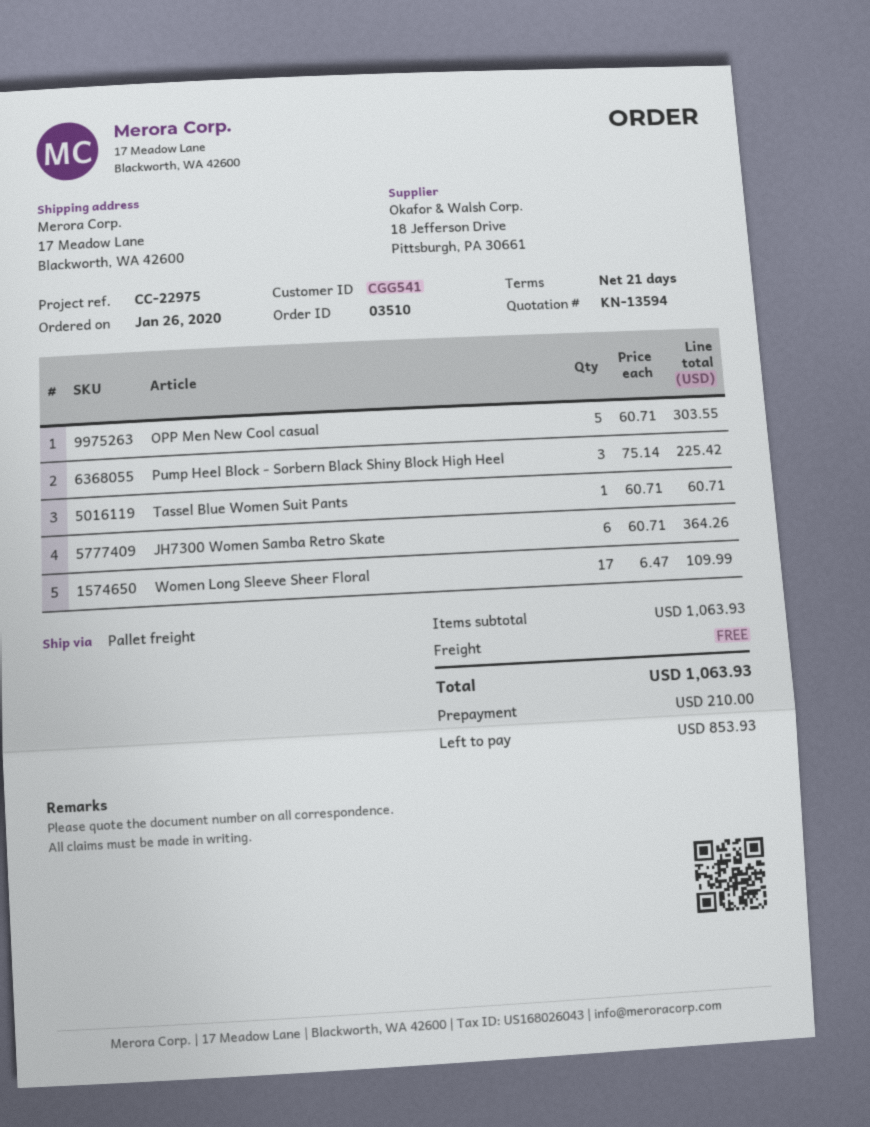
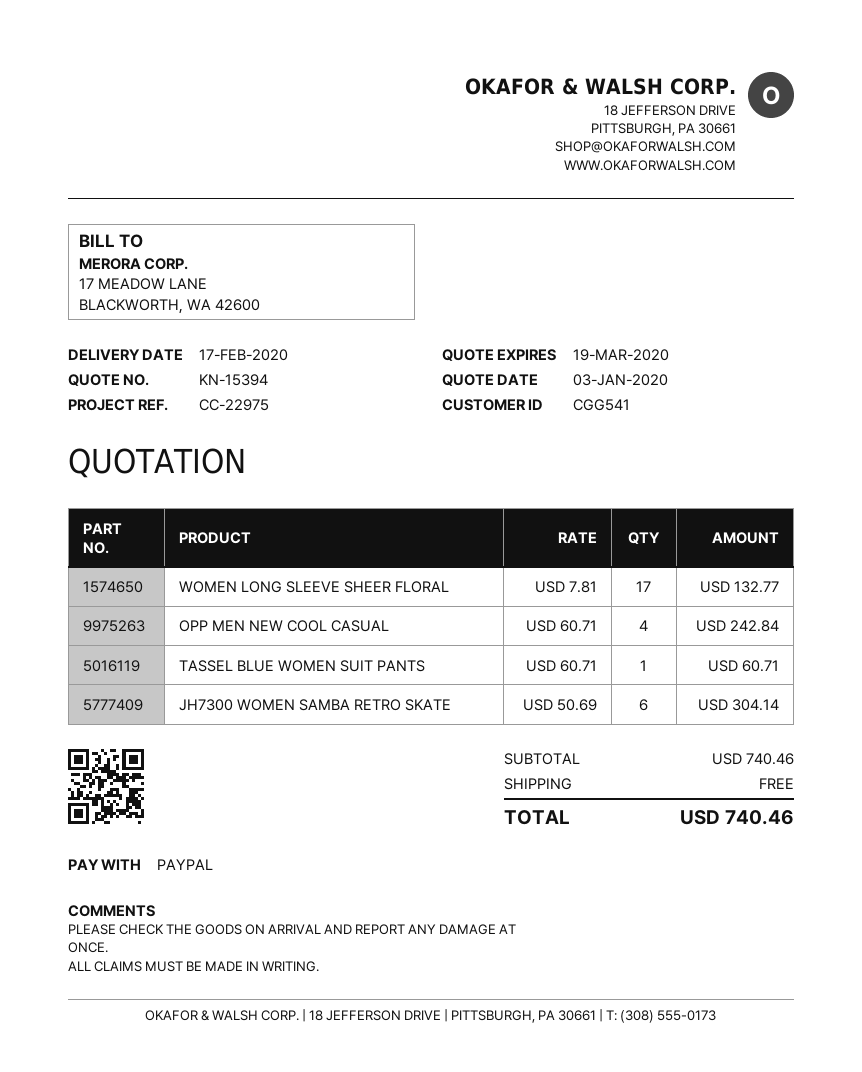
quote number: KN-13594 -> KN-15394
OPP Men New Cool casual: 5 x 60.71 = 303.55 -> 4 x 60.71 = 242.84
Pump Heel Block - Sorbern Black Shiny Block High Heel: 3 x 75.14 = 225.42 -> none
JH7300 Women Samba Retro Skate: 6 x 60.71 = 364.26 -> 6 x 50.69 = 304.14
Women Long Sleeve Sheer Floral: 17 x 6.47 = 109.99 -> 17 x 7.81 = 132.77
subtotal: 1063.93 -> 740.46
total: 1063.93 -> 740.46

